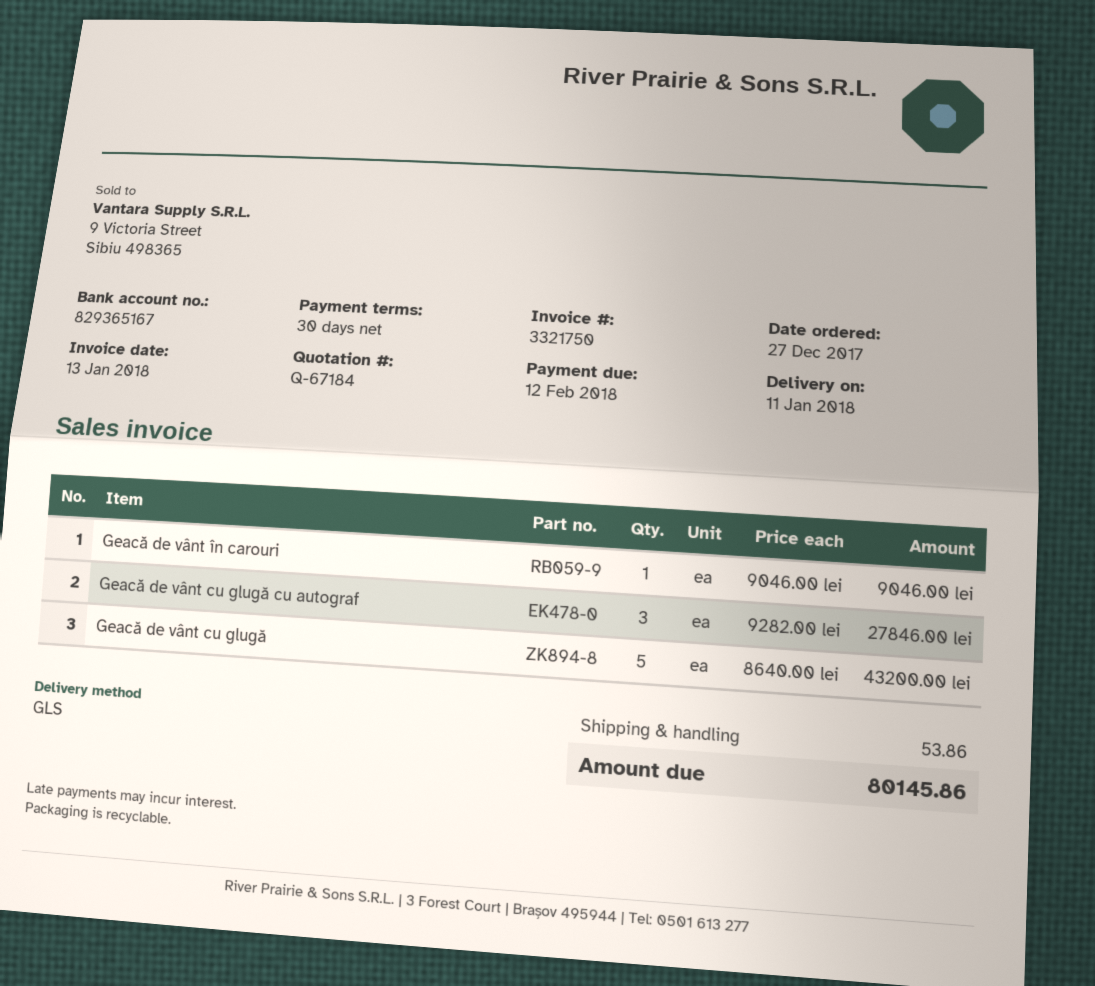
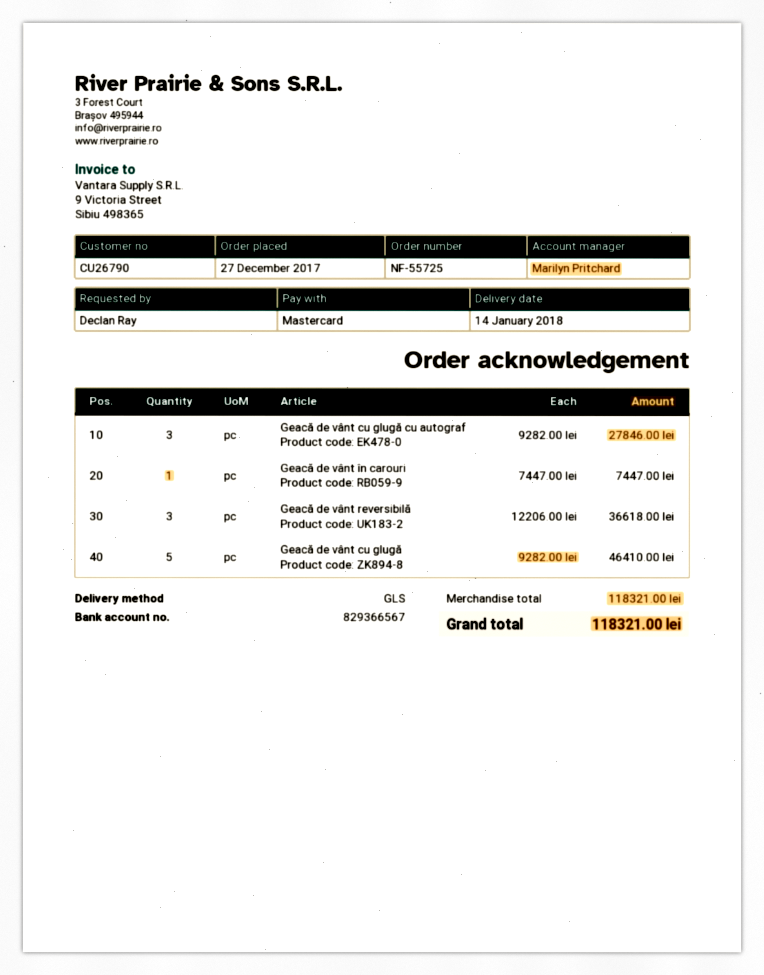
delivery date: 2018-01-11 -> 2018-01-14
bank account: 829365167 -> 829366567
Geacă de vânt în carouri: 1 x 9046.00 = 9046.00 -> 1 x 7447.00 = 7447.00
Geacă de vânt cu glugă: 5 x 8640.00 = 43200.00 -> 5 x 9282.00 = 46410.00
Geacă de vânt reversibilă: none -> 3 x 12206.00 = 36618.00
shipping: 53.86 -> none
total: 80145.86 -> 118321.00

